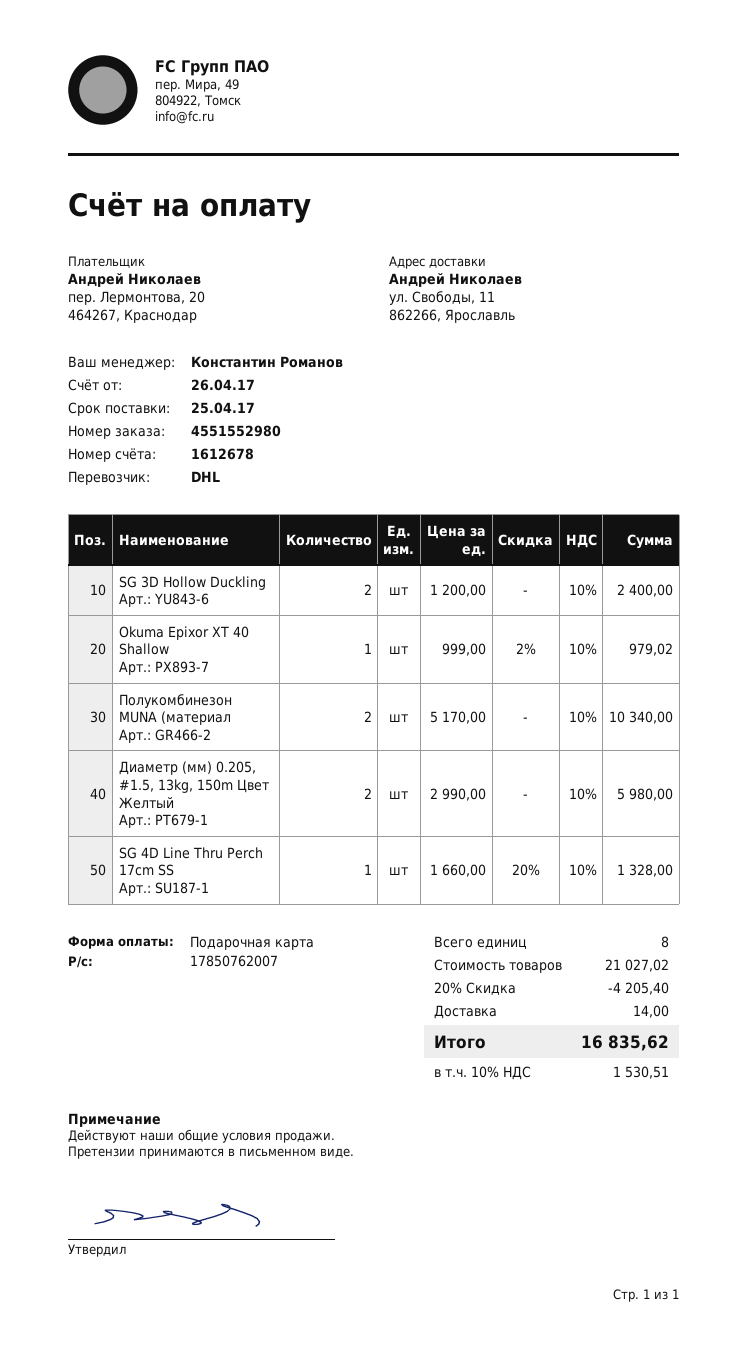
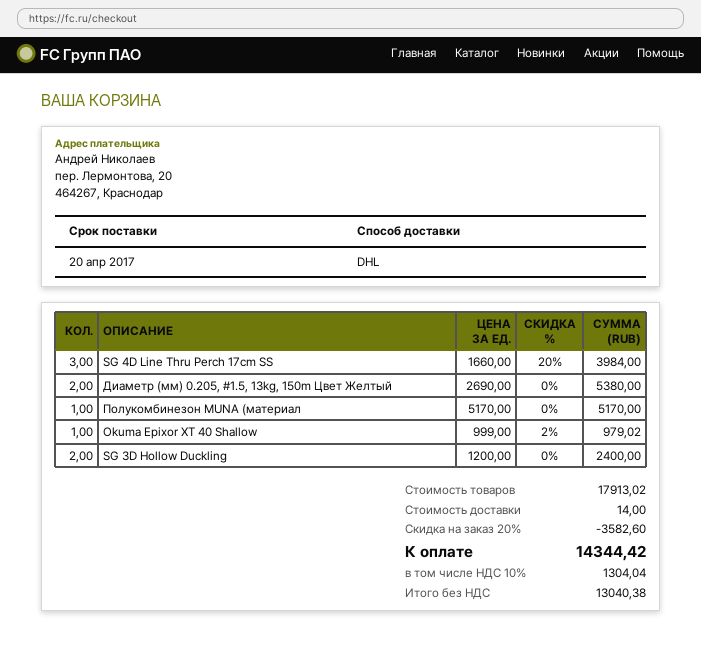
delivery date: 2017-04-25 -> 2017-04-20
Полукомбинезон MUNA (материал: 2 x 5170.00 = 10340.00 -> 1 x 5170.00 = 5170.00
Диаметр (мм) 0.205, #1.5, 13kg, 150m Цвет Желтый: 2 x 2990.00 = 5980.00 -> 2 x 2690.00 = 5380.00
SG 4D Line Thru Perch 17cm SS: 1 x 1660.00 - 20% = 1328.00 -> 3 x 1660.00 - 20% = 3984.00
subtotal: 21027.02 -> 17913.02
discount: 20% = 4205.40 -> 20% = 3582.60
tax: 10% = 1530.51 -> 10% = 1304.04
total: 16835.62 -> 14344.42

